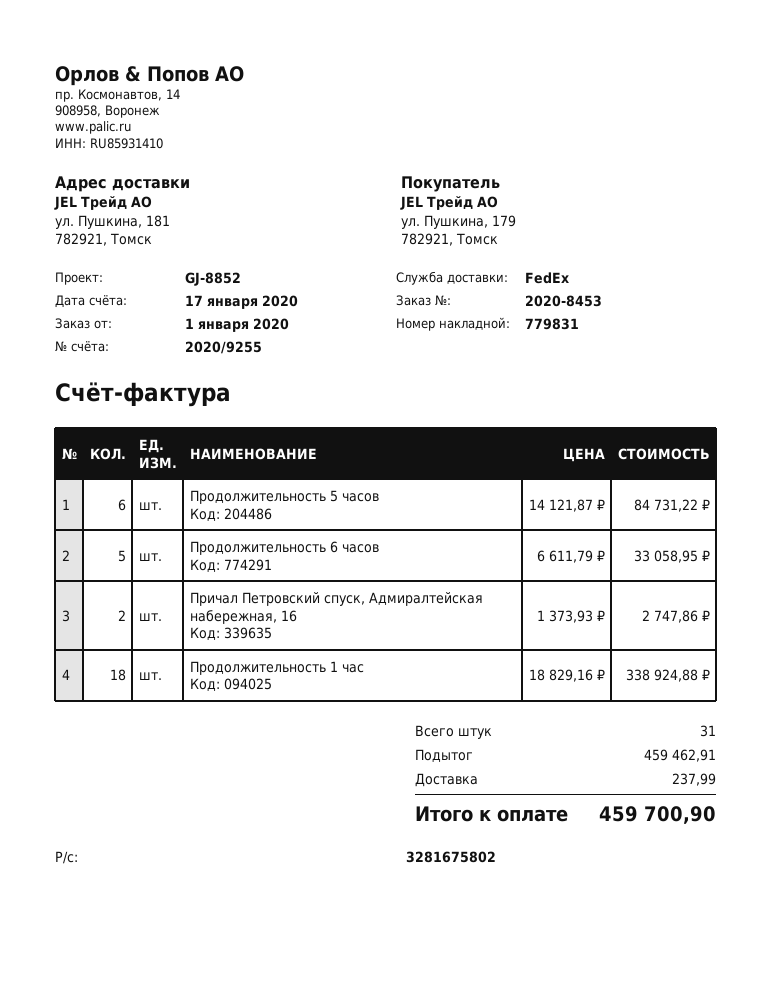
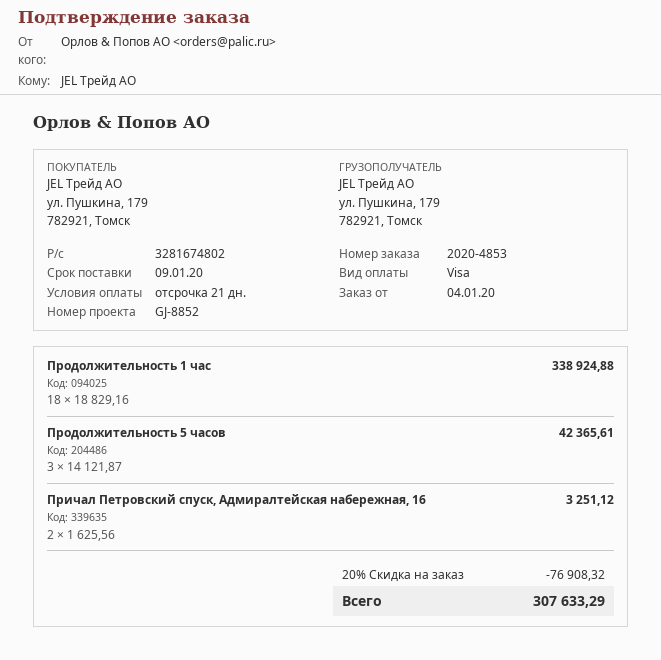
order number: 2020-8453 -> 2020-4853
order date: 2020-01-01 -> 2020-01-04
bank account: 3281675802 -> 3281674802
ship to: ул. Пушкина, 181, 782921, Томск -> ул. Пушкина, 179, 782921, Томск
Продолжительность 5 часов: 6 x 14121.87 = 84731.22 -> 3 x 14121.87 = 42365.61
Продолжительность 6 часов: 5 x 6611.79 = 33058.95 -> none
Причал Петровский спуск, Адмиралтейская набережная, 16: 2 x 1373.93 = 2747.86 -> 2 x 1625.56 = 3251.12
discount: none -> 20% = 76908.32
shipping: 237.99 -> none
total: 459700.90 -> 307633.29

